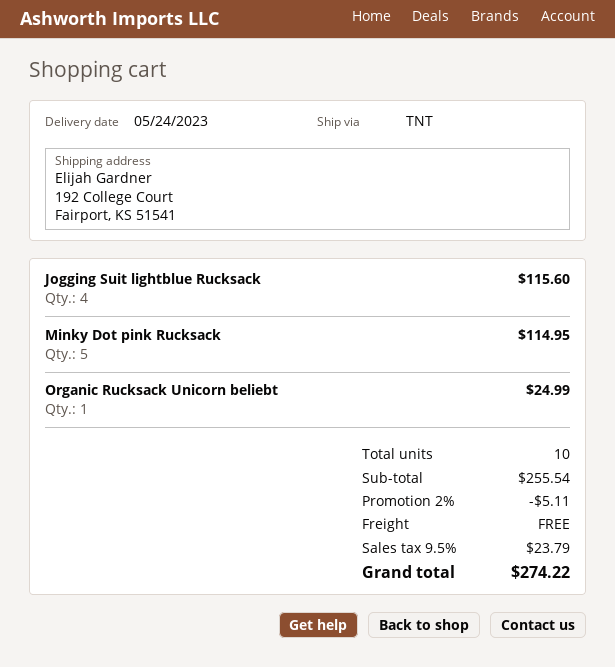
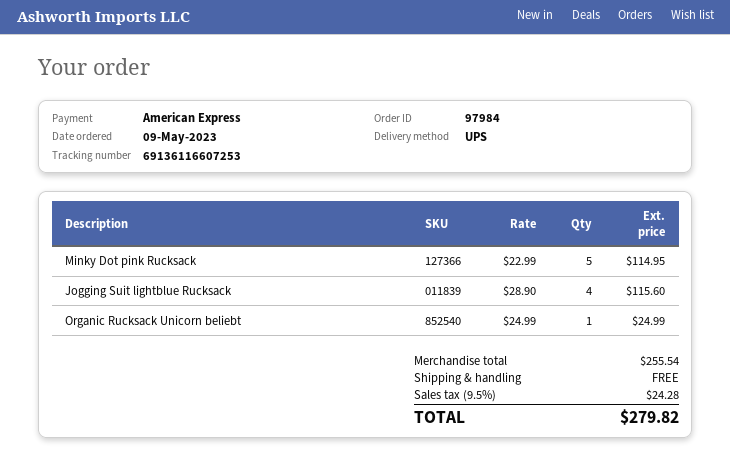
shipping method: TNT -> UPS
discount: 2% = 5.11 -> none
tax: 9.5% = 23.79 -> 9.5% = 24.28
total: 274.22 -> 279.82

